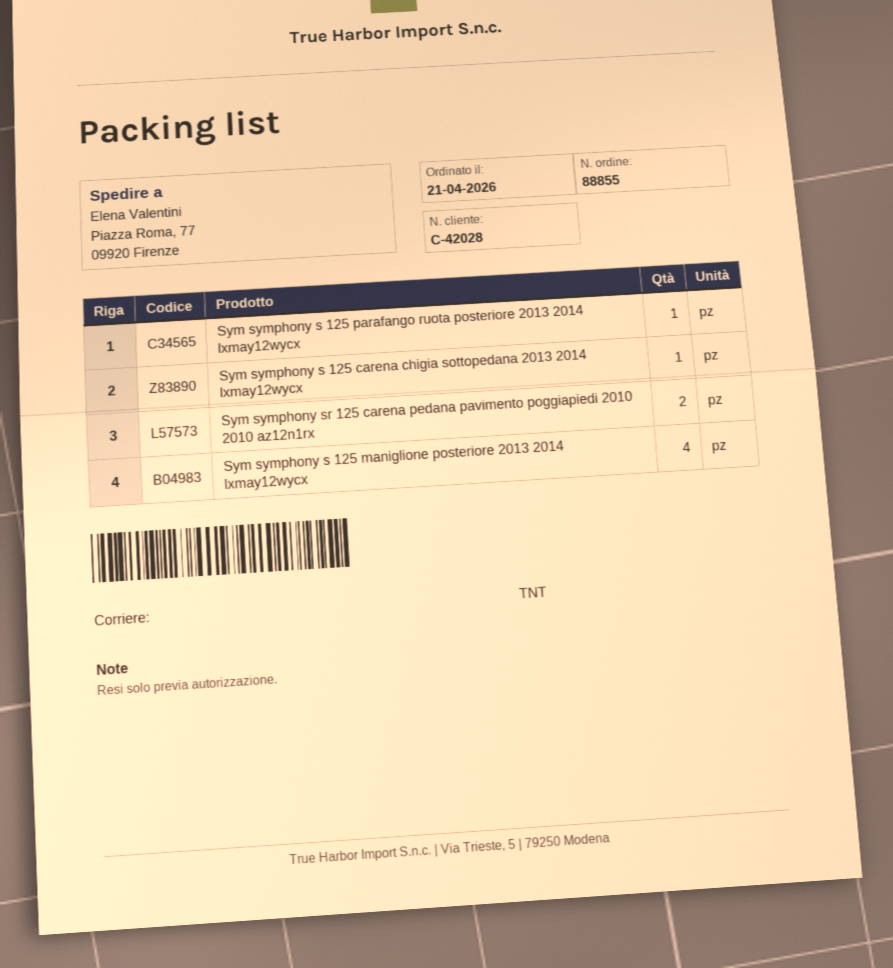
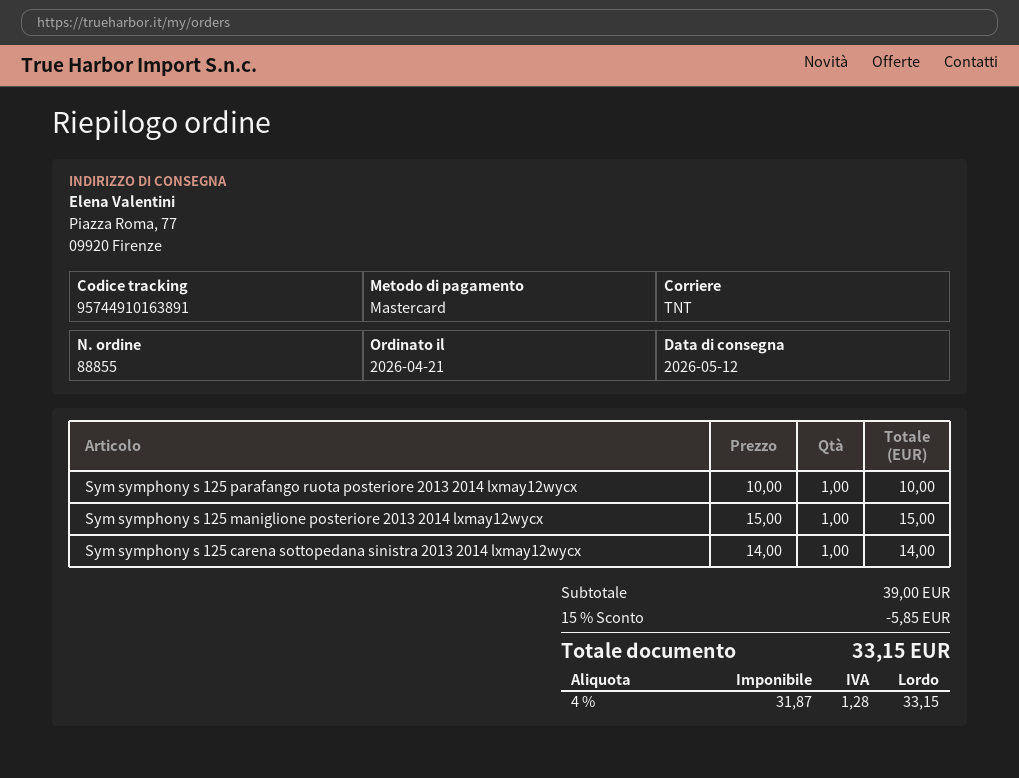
Sym symphony s 125 carena chigia sottopedana 2013 2014 lxmay12wycx: 1 -> none
Sym symphony sr 125 carena pedana pavimento poggiapiedi 2010 2010 az12n1rx: 2 -> none
Sym symphony s 125 maniglione posteriore 2013 2014 lxmay12wycx: 4 -> 1
Sym symphony s 125 carena sottopedana sinistra 2013 2014 lxmay12wycx: none -> 1

